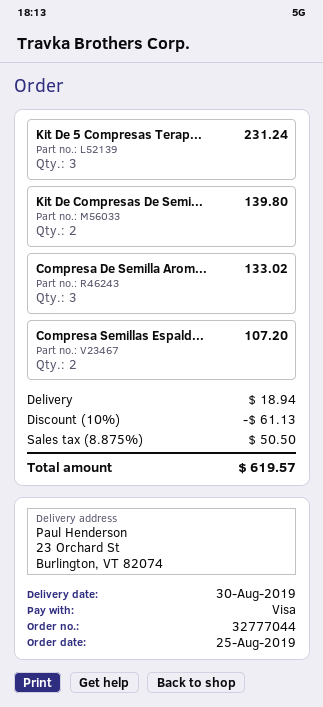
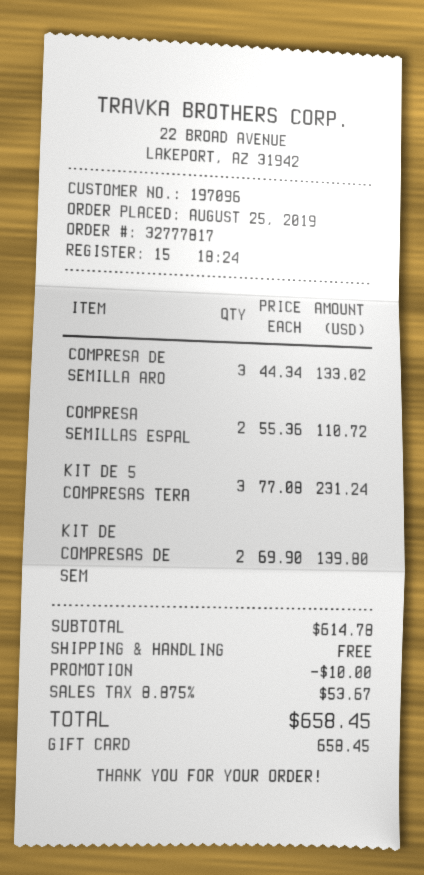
order number: 32777044 -> 32777817
payment method: Visa -> gift card
Compresa Semillas Espald...: 2 for 107.20 -> 2 for 110.72
discount: 61.13 -> 10.00
shipping: 18.94 -> 0.00
tax: 8.875% = 50.50 -> 8.875% = 53.67
total: 619.57 -> 658.45

